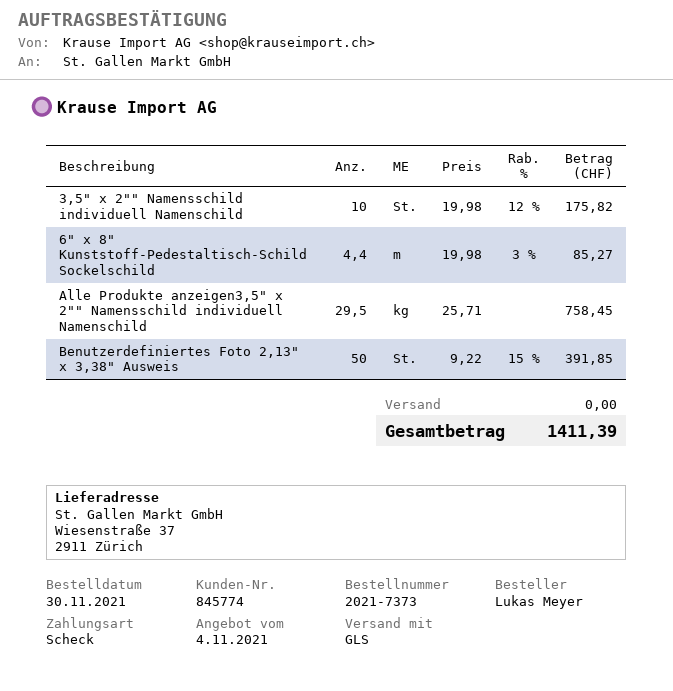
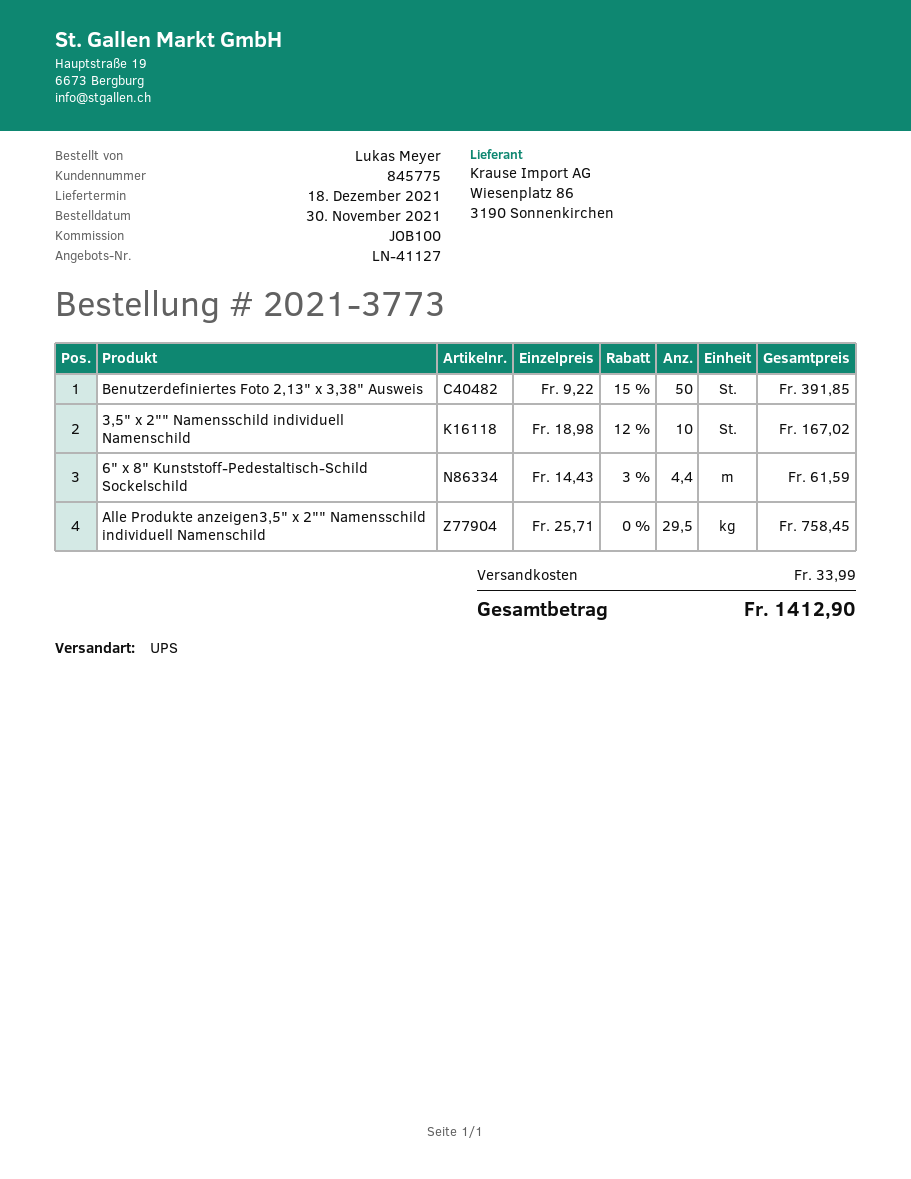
order number: 2021-7373 -> 2021-3773
customer number: 845774 -> 845775
shipping method: GLS -> UPS
3,5" x 2"" Namensschild individuell Namenschild: 10 x 19.98 - 12% = 175.82 -> 10 x 18.98 - 12% = 167.02
6" x 8" Kunststoff-Pedestaltisch-Schild Sockelschild: 4.4 x 19.98 - 3% = 85.27 -> 4.4 x 14.43 - 3% = 61.59
shipping: 0.00 -> 33.99
total: 1411.39 -> 1412.90

